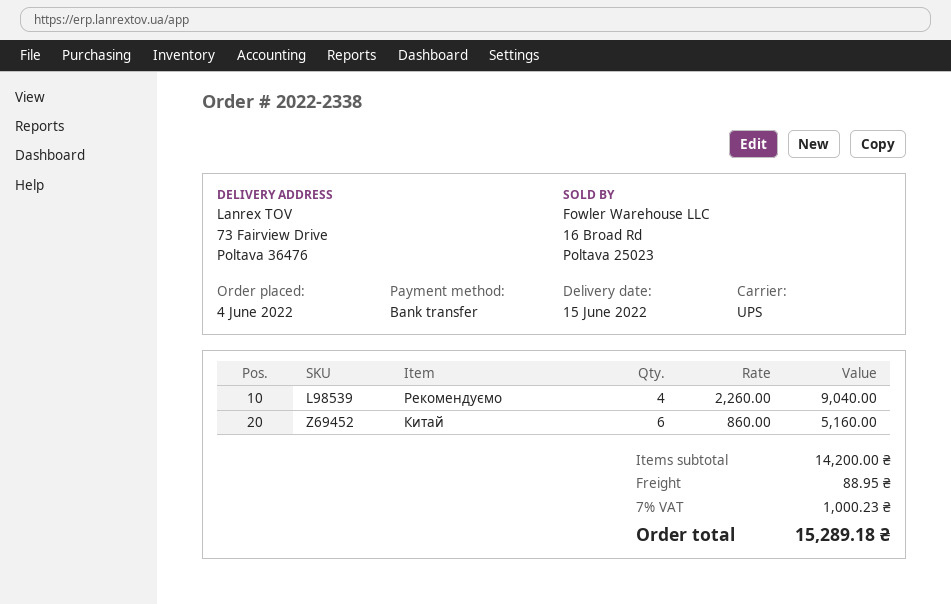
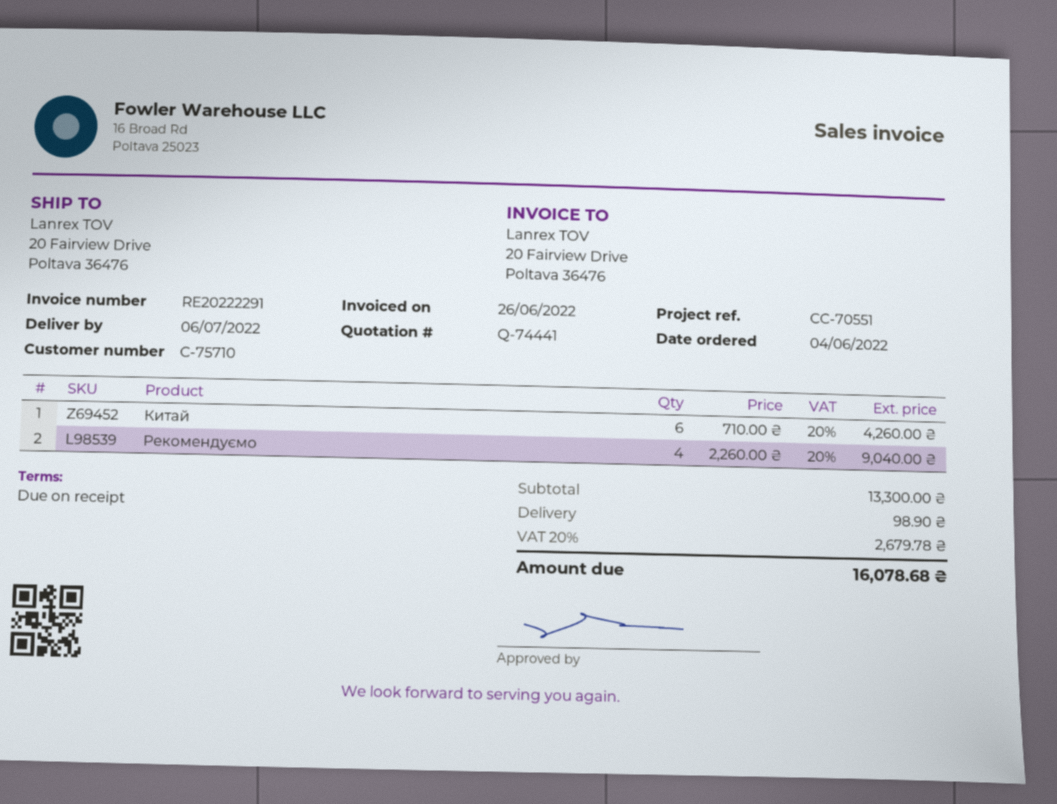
delivery date: 2022-06-15 -> 2022-07-06
ship to: 73 Fairview Drive, Poltava 36476 -> 20 Fairview Drive, Poltava 36476
Китай: 6 x 860.00 = 5160.00 -> 6 x 710.00 = 4260.00
subtotal: 14200.00 -> 13300.00
shipping: 88.95 -> 98.90
tax: 7% = 1000.23 -> 20% = 2679.78
total: 15289.18 -> 16078.68

